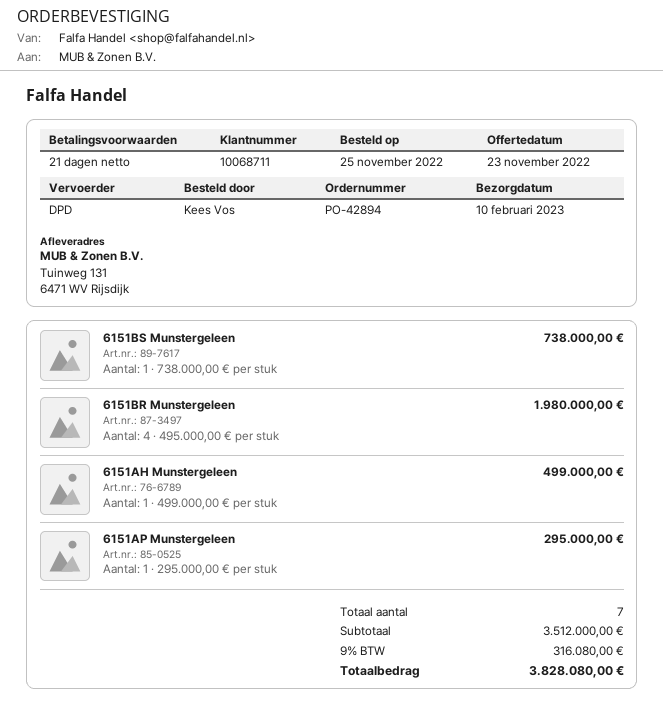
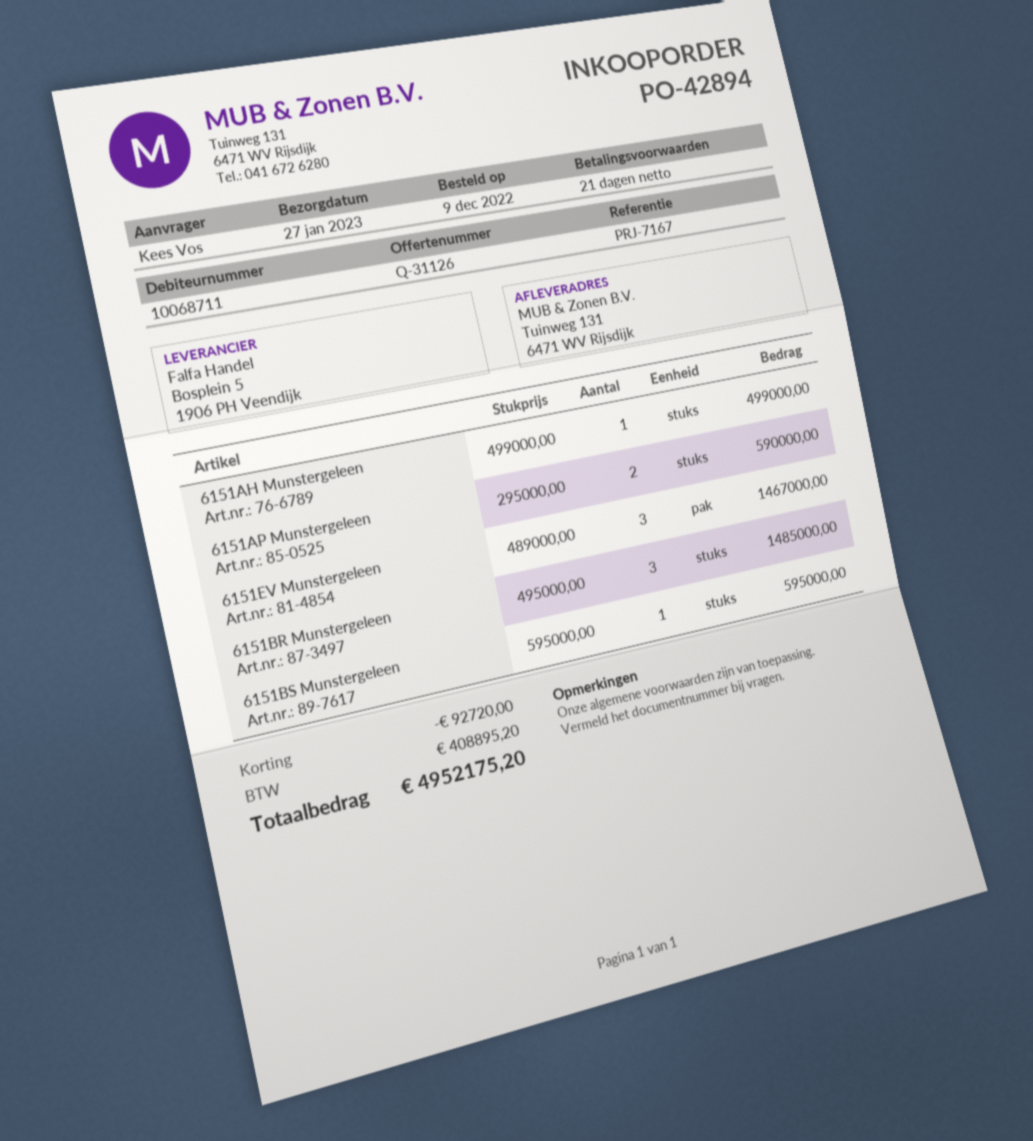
order date: 2022-11-25 -> 2022-12-09
delivery date: 2023-02-10 -> 2023-01-27
6151BS Munstergeleen: 1 x 738000.00 = 738000.00 -> 1 x 595000.00 = 595000.00
6151BR Munstergeleen: 4 x 495000.00 = 1980000.00 -> 3 x 495000.00 = 1485000.00
6151AP Munstergeleen: 1 x 295000.00 = 295000.00 -> 2 x 295000.00 = 590000.00
6151EV Munstergeleen: none -> 3 x 489000.00 = 1467000.00
discount: none -> 92720.00
tax: 316080.00 -> 408895.20
total: 3828080.00 -> 4952175.20

